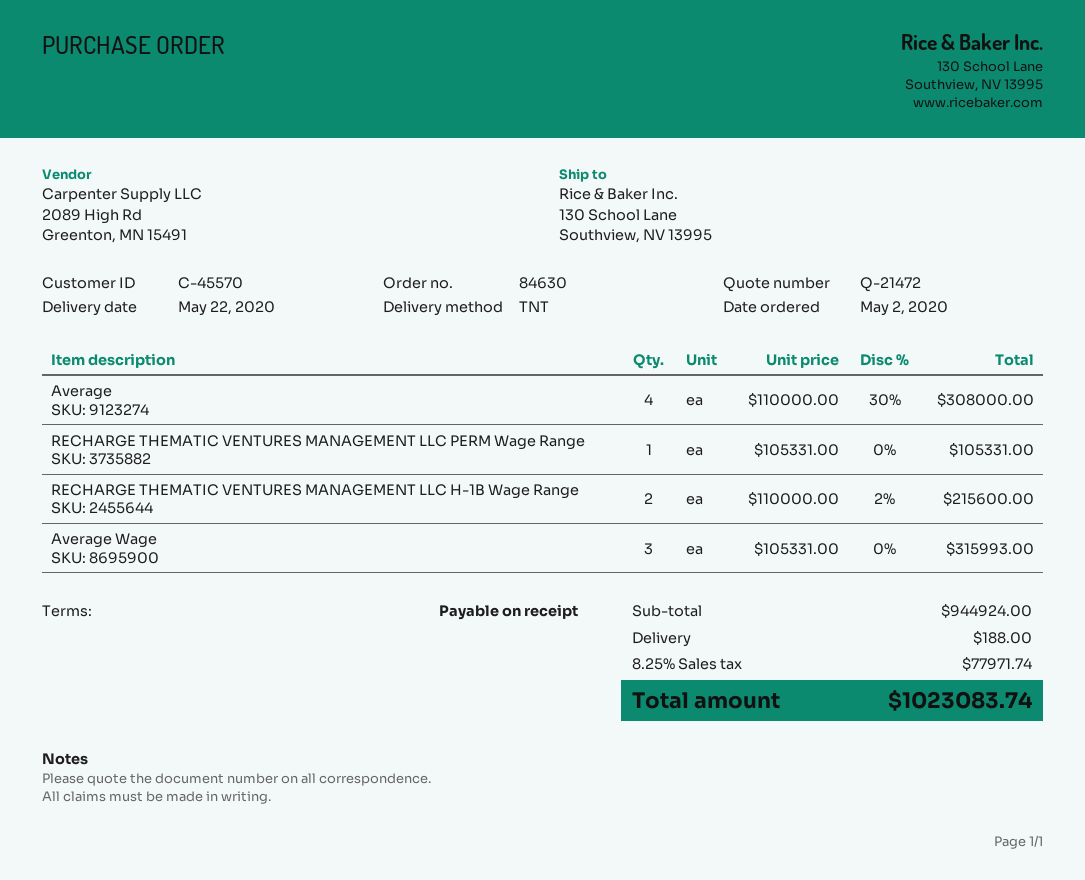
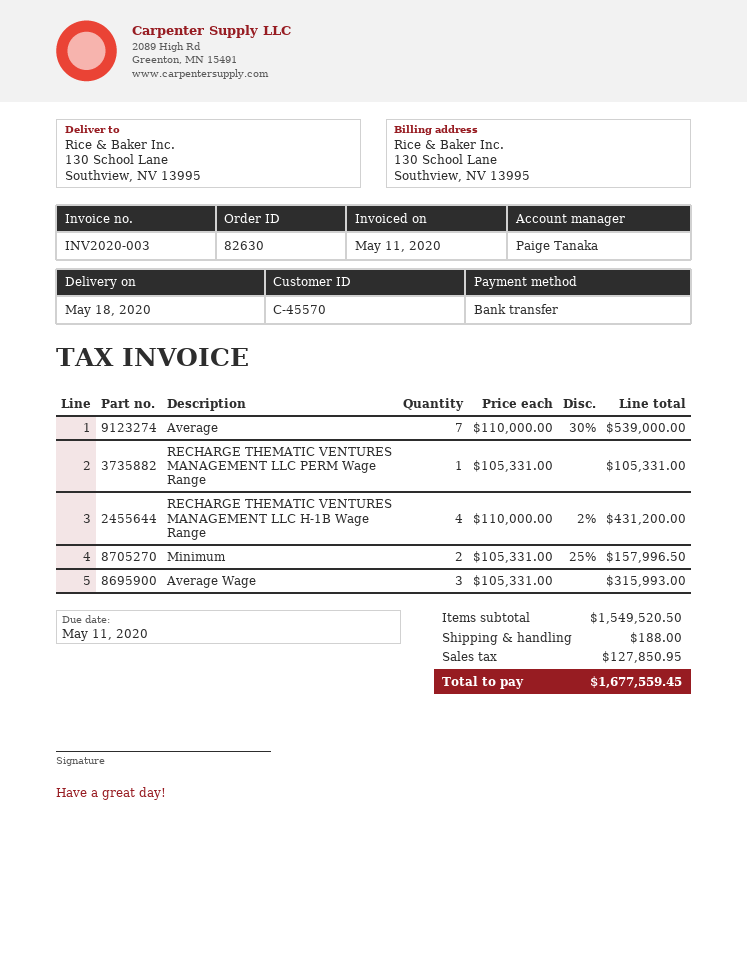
order number: 84630 -> 82630
delivery date: 2020-05-22 -> 2020-05-18
Average: 4 x 110000.00 - 30% = 308000.00 -> 7 x 110000.00 - 30% = 539000.00
RECHARGE THEMATIC VENTURES MANAGEMENT LLC H-1B Wage Range: 2 x 110000.00 - 2% = 215600.00 -> 4 x 110000.00 - 2% = 431200.00
Minimum: none -> 2 x 105331.00 - 25% = 157996.50
subtotal: 944924.00 -> 1549520.50
tax: 77971.74 -> 127850.95
total: 1023083.74 -> 1677559.45

